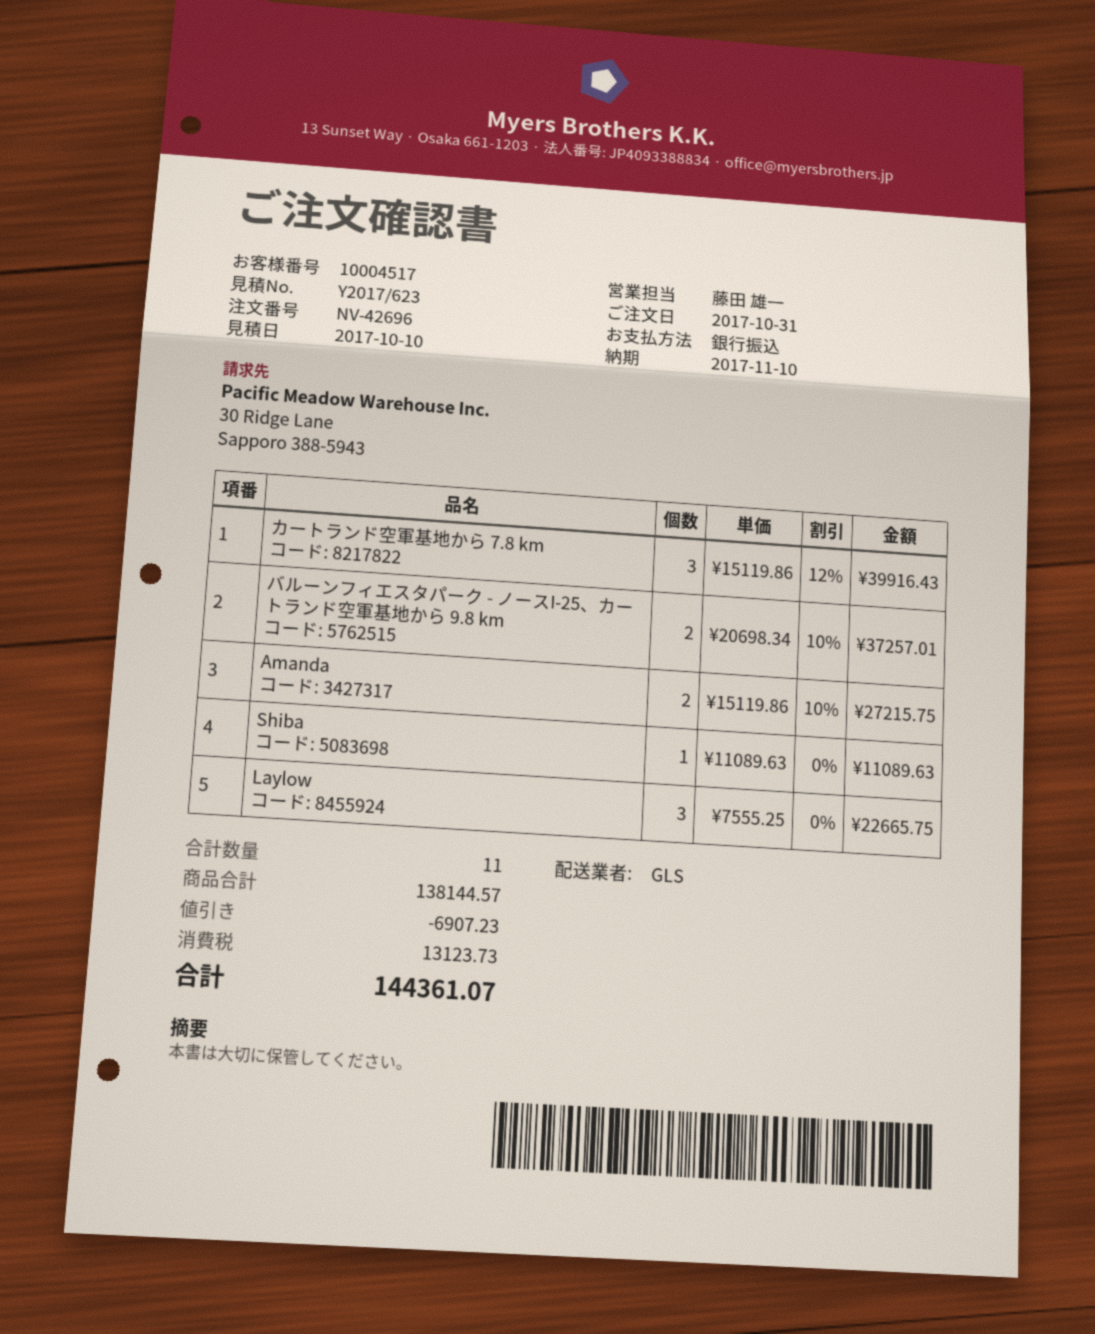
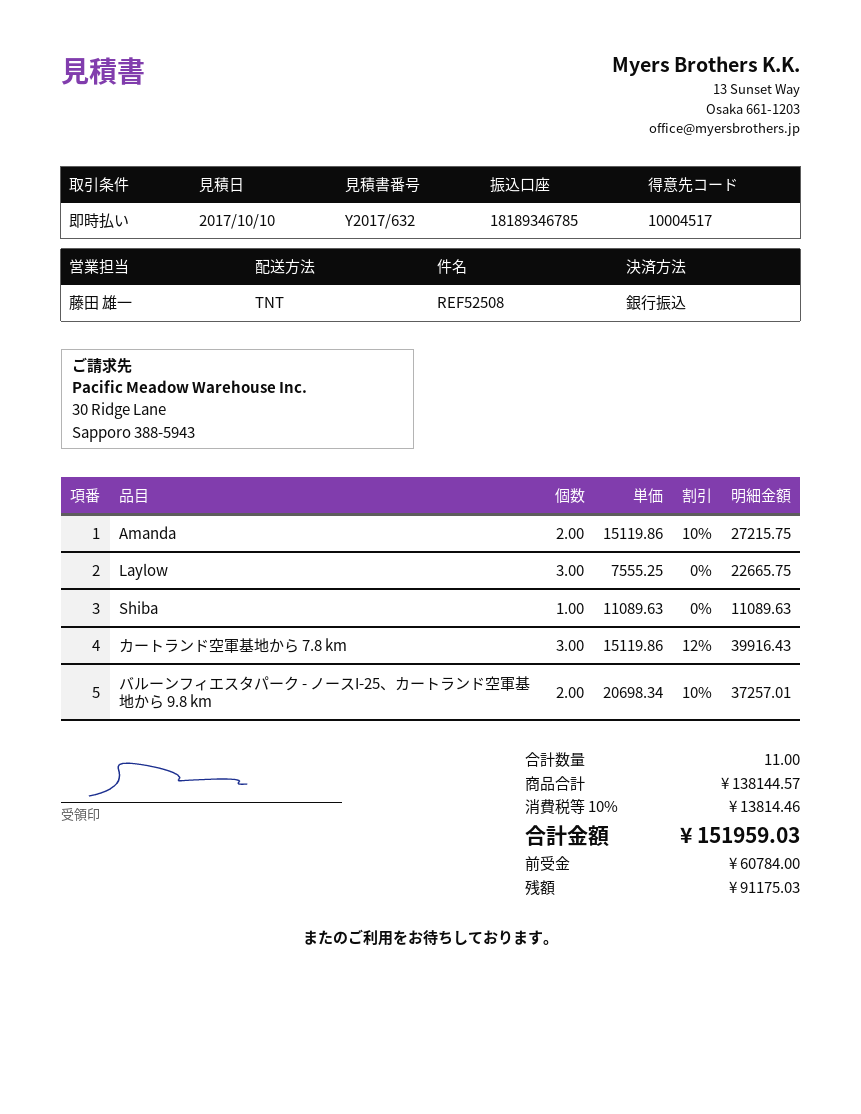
quote number: Y2017/623 -> Y2017/632
shipping method: GLS -> TNT
discount: 6907.23 -> none
tax: 13123.73 -> 13814.46
total: 144361.07 -> 151959.03

